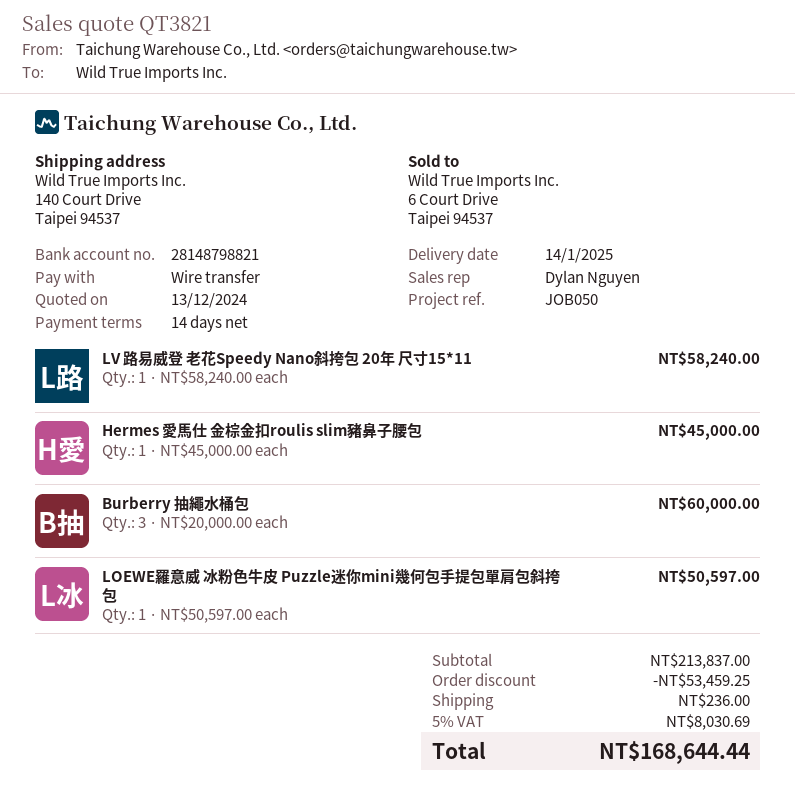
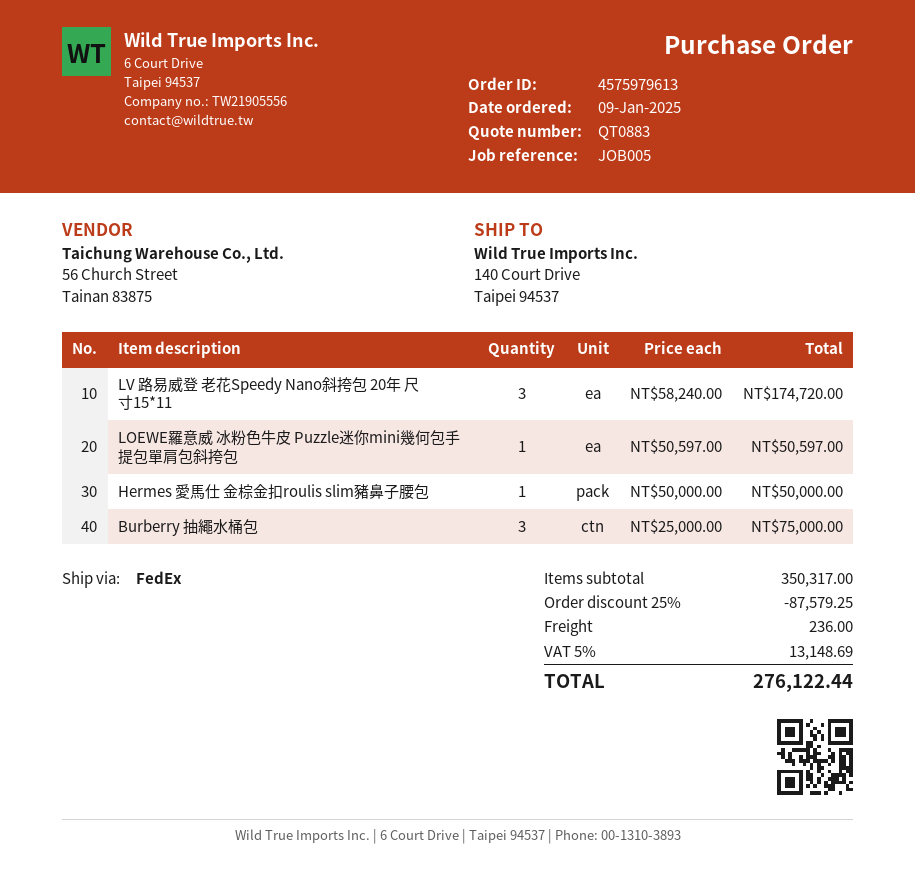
quote number: QT3821 -> QT0883
reference: JOB050 -> JOB005
LV 路易威登 老花Speedy Nano斜挎包 20年 尺寸15*11: 1 x 58240.00 = 58240.00 -> 3 x 58240.00 = 174720.00
Hermes 愛馬仕 金棕金扣roulis slim豬鼻子腰包: 1 x 45000.00 = 45000.00 -> 1 x 50000.00 = 50000.00
Burberry 抽繩水桶包: 3 x 20000.00 = 60000.00 -> 3 x 25000.00 = 75000.00
subtotal: 213837.00 -> 350317.00
discount: 53459.25 -> 87579.25
tax: 5% = 8030.69 -> 5% = 13148.69
total: 168644.44 -> 276122.44

